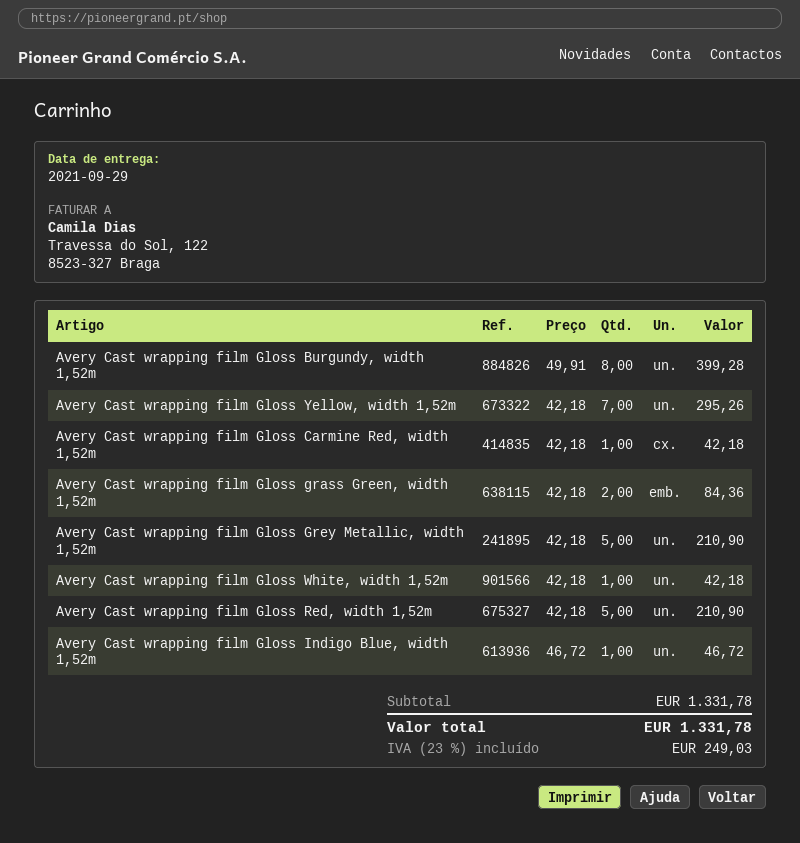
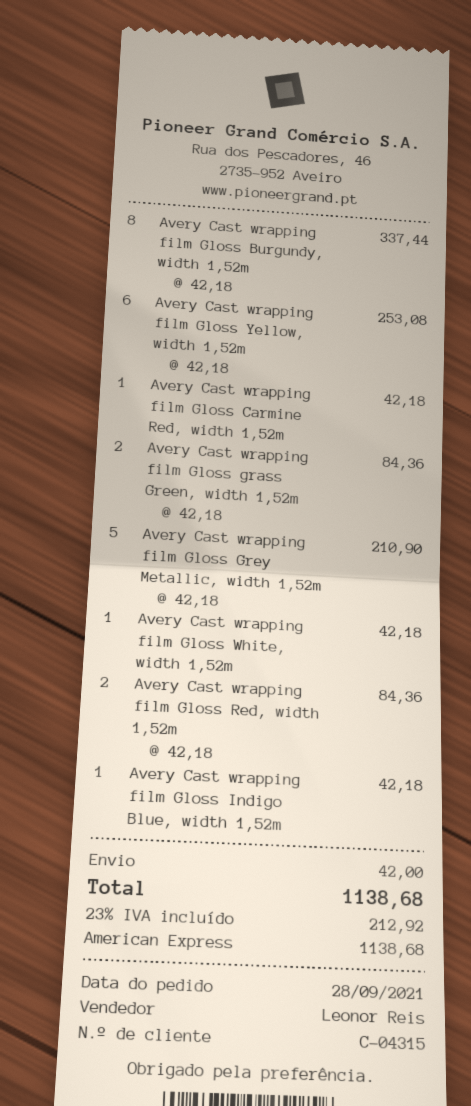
Avery Cast wrapping film Gloss Burgundy, width 1,52m: 8 x 49.91 = 399.28 -> 8 x 42.18 = 337.44
Avery Cast wrapping film Gloss Yellow, width 1,52m: 7 x 42.18 = 295.26 -> 6 x 42.18 = 253.08
Avery Cast wrapping film Gloss Red, width 1,52m: 5 x 42.18 = 210.90 -> 2 x 42.18 = 84.36
Avery Cast wrapping film Gloss Indigo Blue, width 1,52m: 1 x 46.72 = 46.72 -> 1 x 42.18 = 42.18
shipping: none -> 42.00
tax: 23% = 249.03 -> 23% = 212.92
total: 1331.78 -> 1138.68

